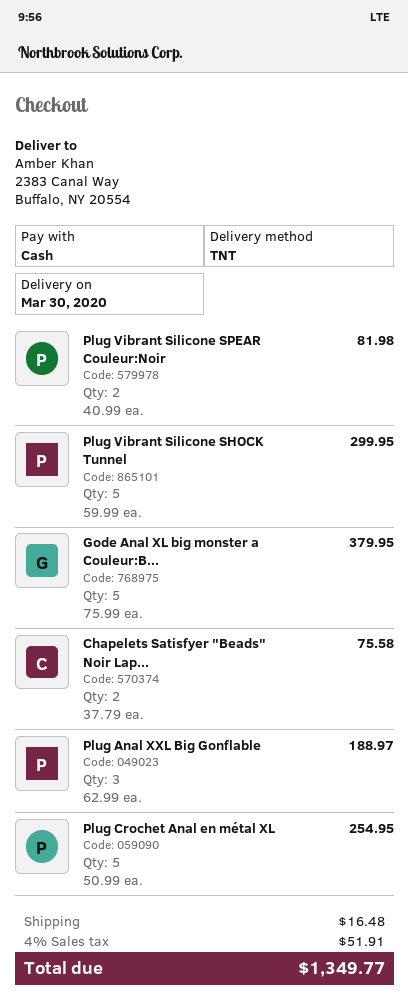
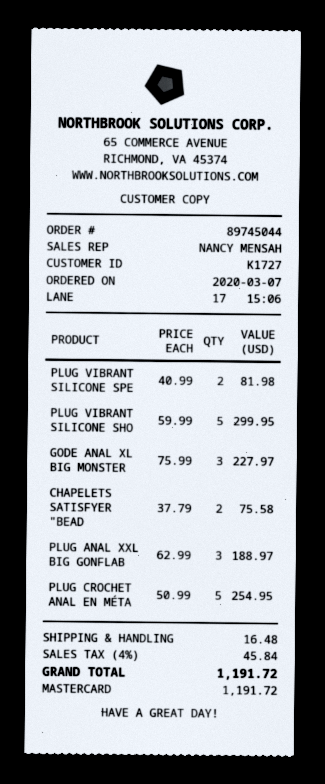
payment method: cash -> Mastercard
Gode Anal XL big monster a Couleur:B...: 5 x 75.99 = 379.95 -> 3 x 75.99 = 227.97
tax: 4% = 51.91 -> 4% = 45.84
total: 1349.77 -> 1191.72

